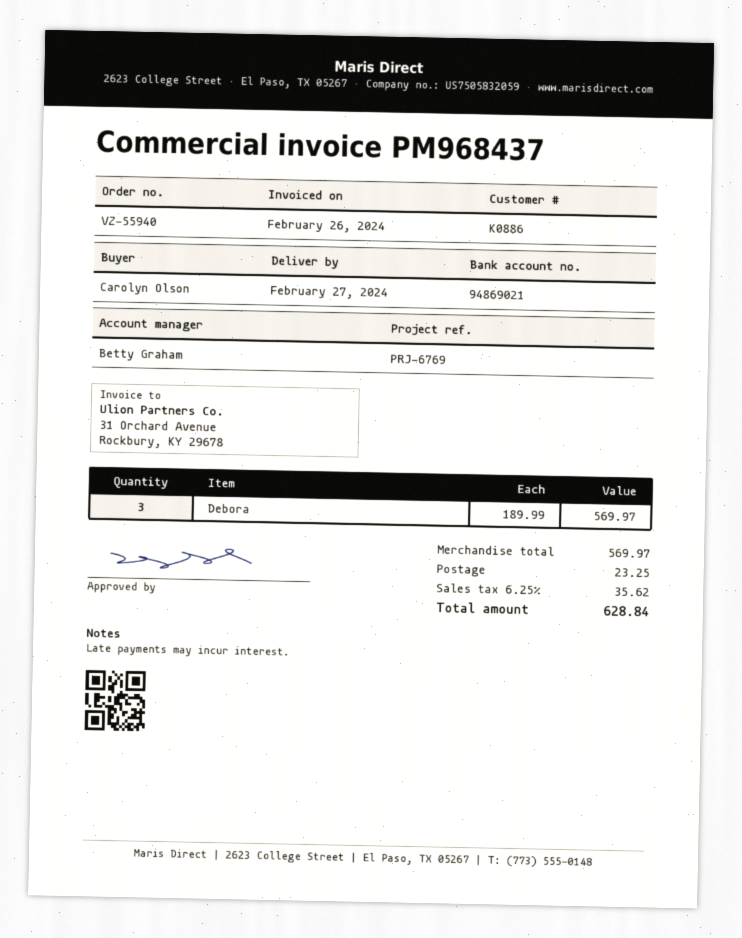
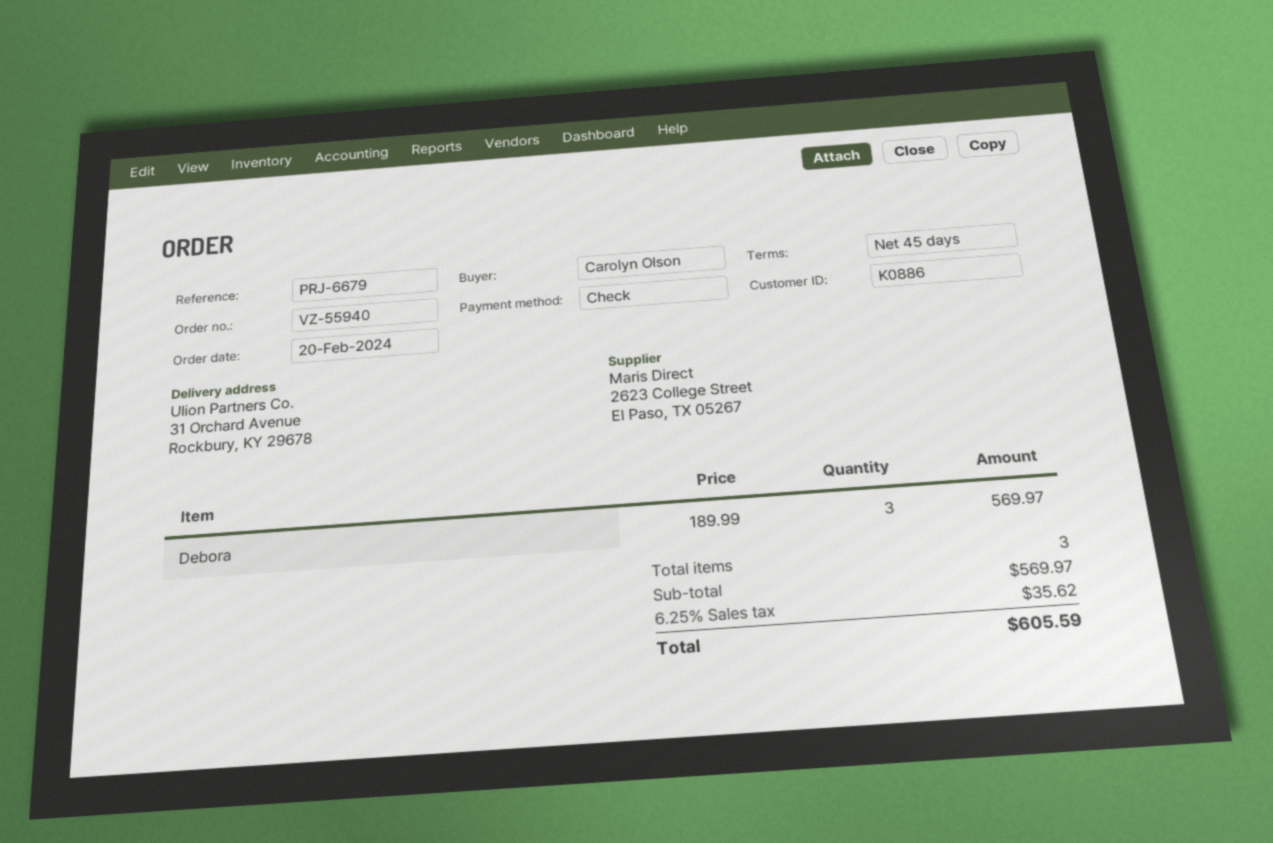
reference: PRJ-6769 -> PRJ-6679
shipping: 23.25 -> none
total: 628.84 -> 605.59

